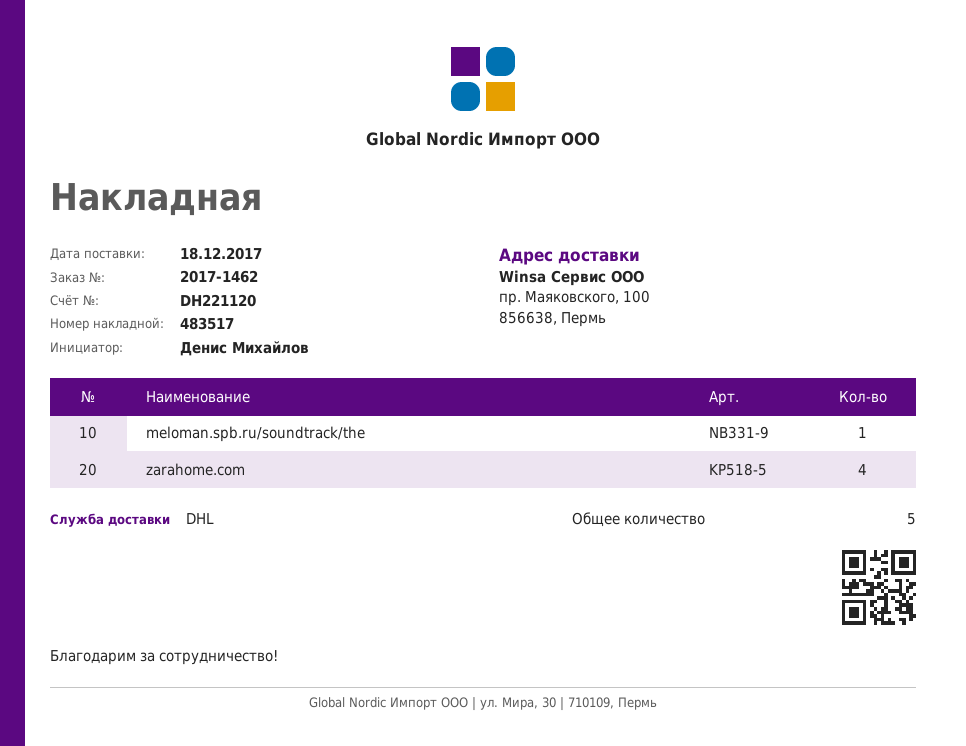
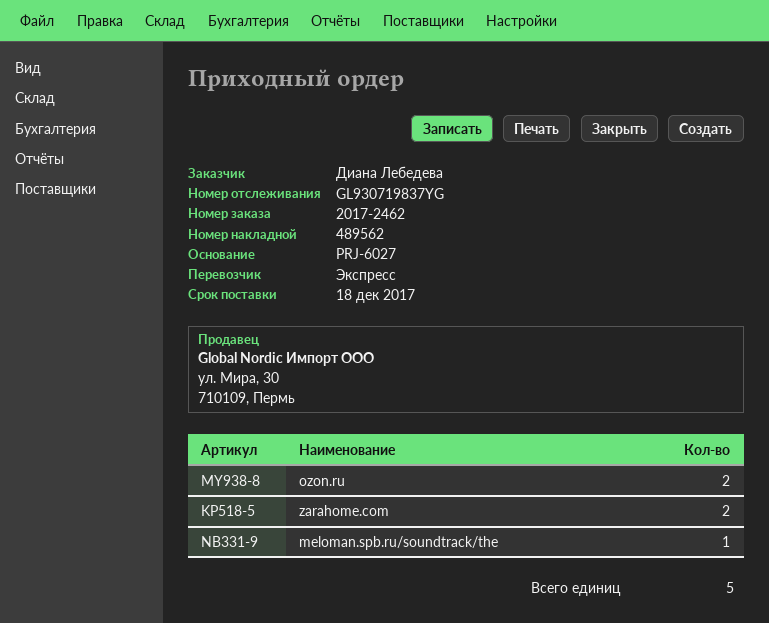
order number: 2017-1462 -> 2017-2462
delivery note number: 483517 -> 489562
ordered by: Денис Михайлов -> Диана Лебедева
shipping method: DHL -> express
zarahome.com: 4 -> 2
ozon.ru: none -> 2

